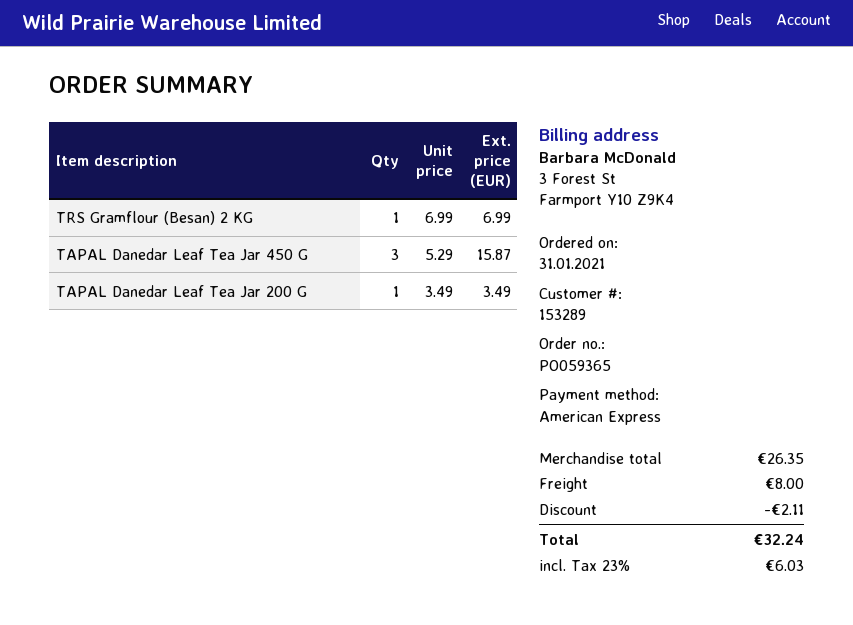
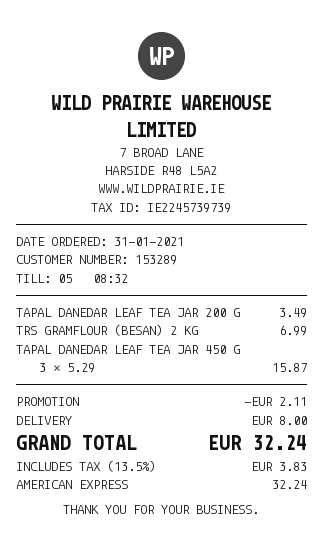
tax: 23% = 6.03 -> 13.5% = 3.83

